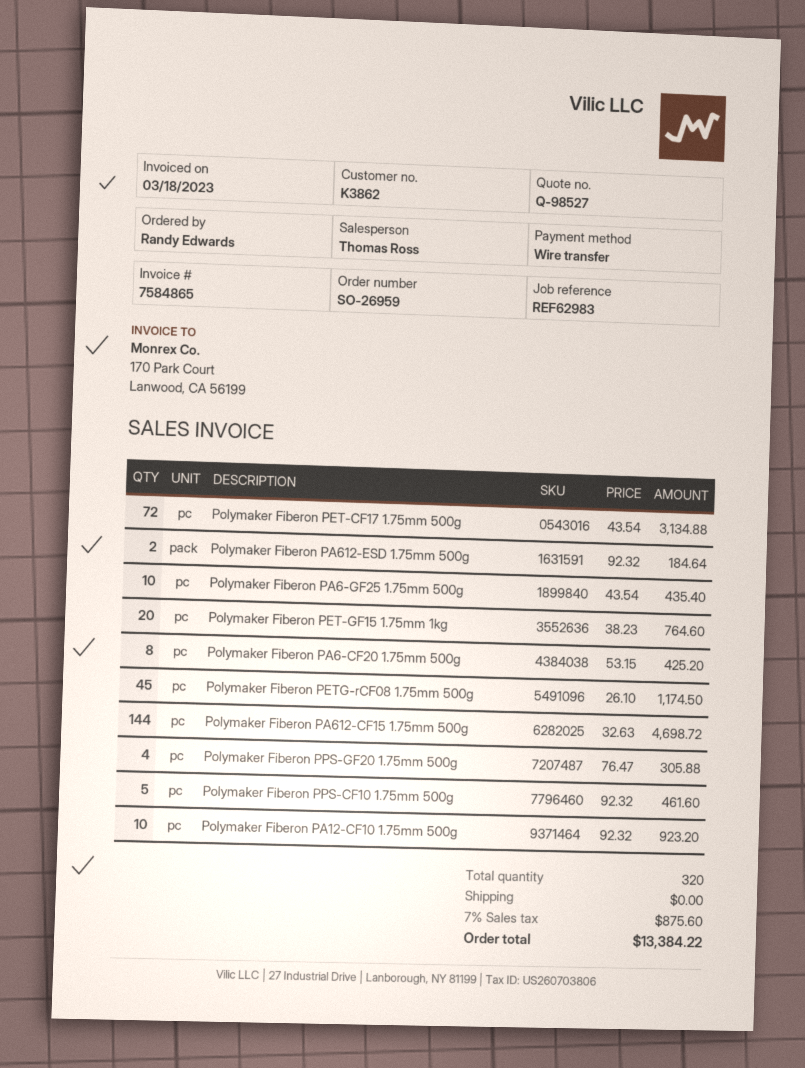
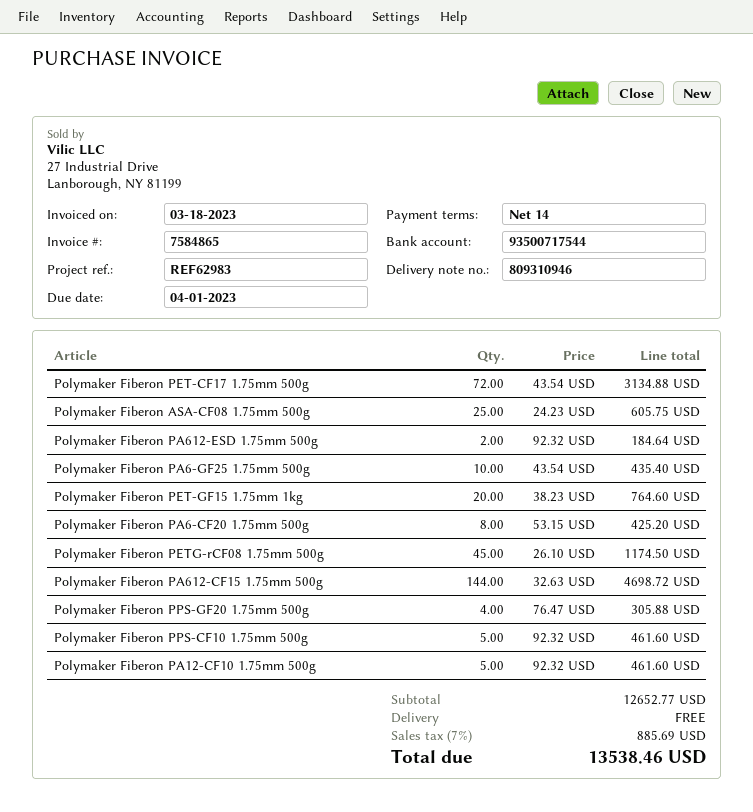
Polymaker Fiberon PA12-CF10 1.75mm 500g: 10 x 92.32 = 923.20 -> 5 x 92.32 = 461.60
Polymaker Fiberon ASA-CF08 1.75mm 500g: none -> 25 x 24.23 = 605.75
tax: 7% = 875.60 -> 7% = 885.69
total: 13384.22 -> 13538.46

